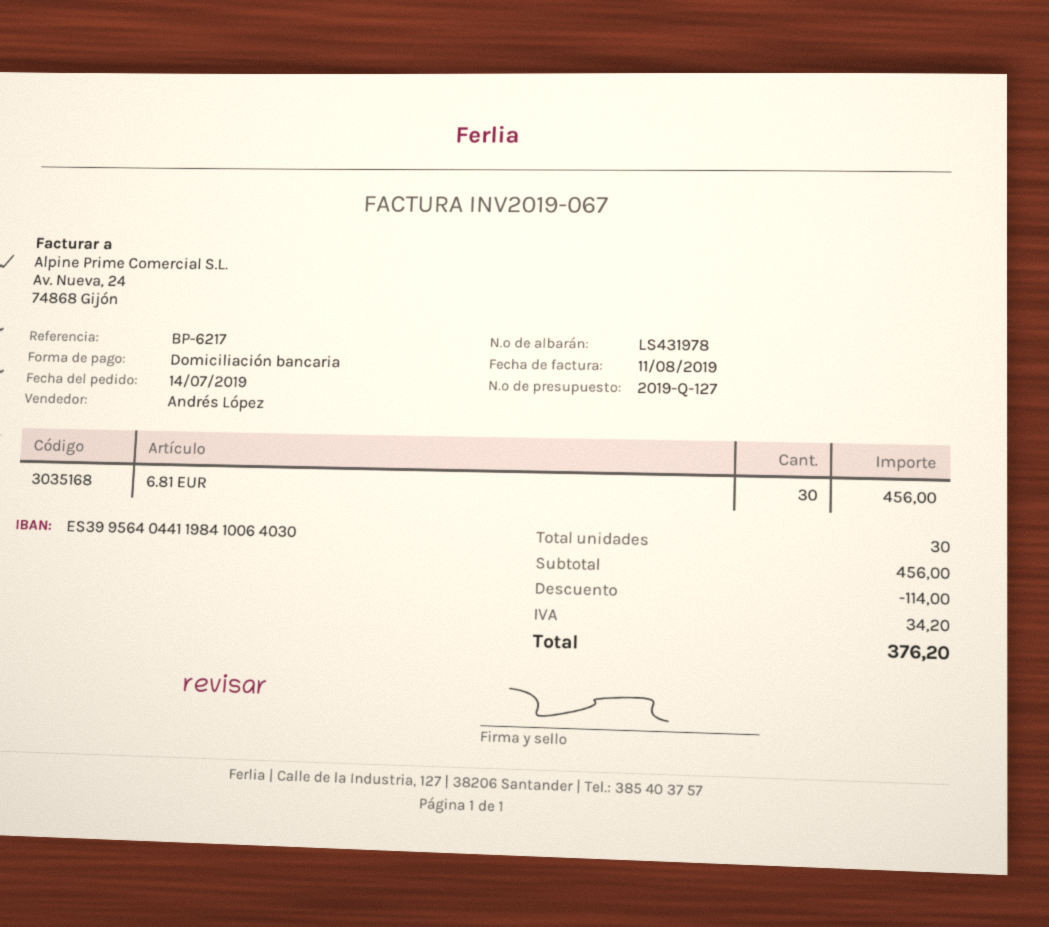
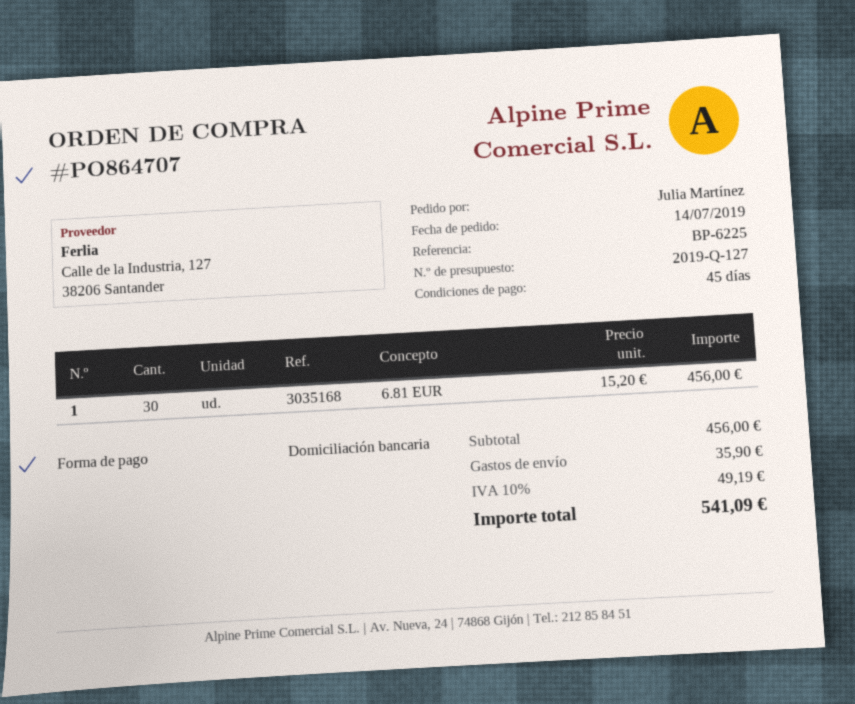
reference: BP-6217 -> BP-6225
discount: 114.00 -> none
shipping: none -> 35.90
tax: 34.20 -> 49.19
total: 376.20 -> 541.09

